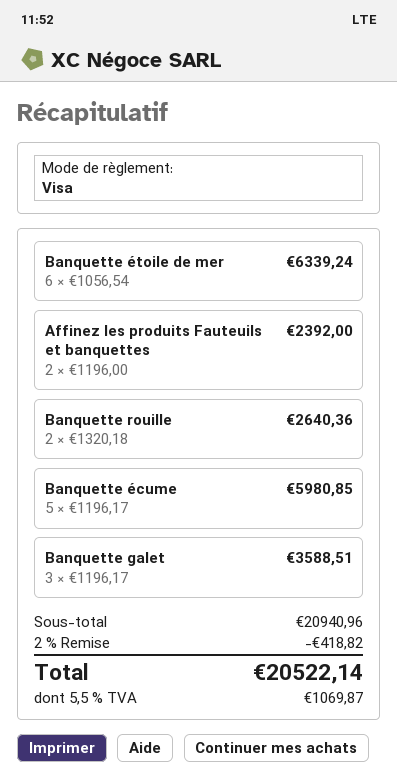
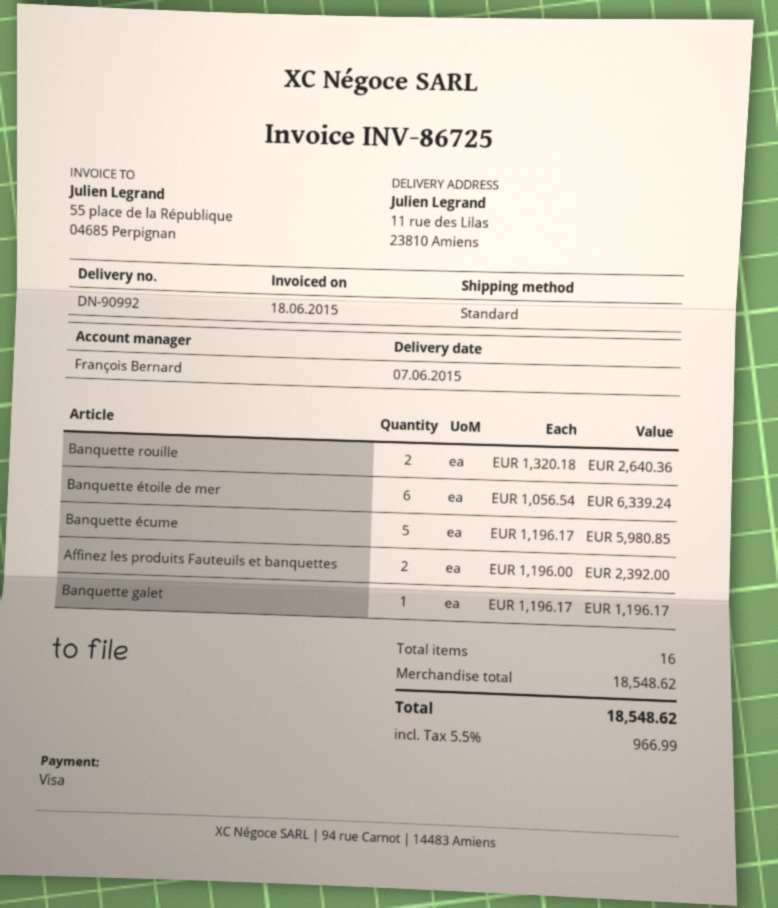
Banquette galet: 3 x 1196.17 = 3588.51 -> 1 x 1196.17 = 1196.17
subtotal: 20940.96 -> 18548.62
discount: 2% = 418.82 -> none
tax: 5.5% = 1069.87 -> 5.5% = 966.99
total: 20522.14 -> 18548.62

